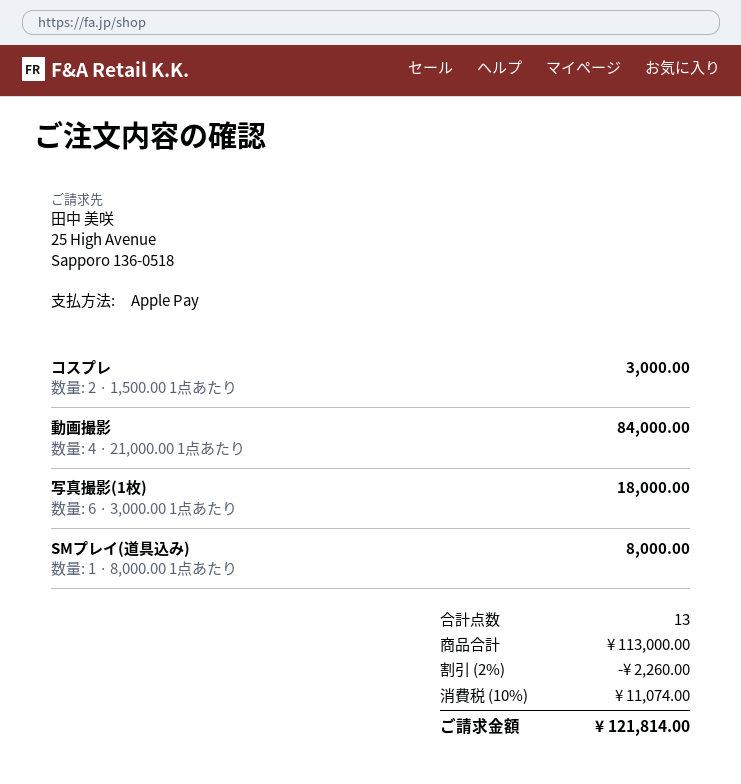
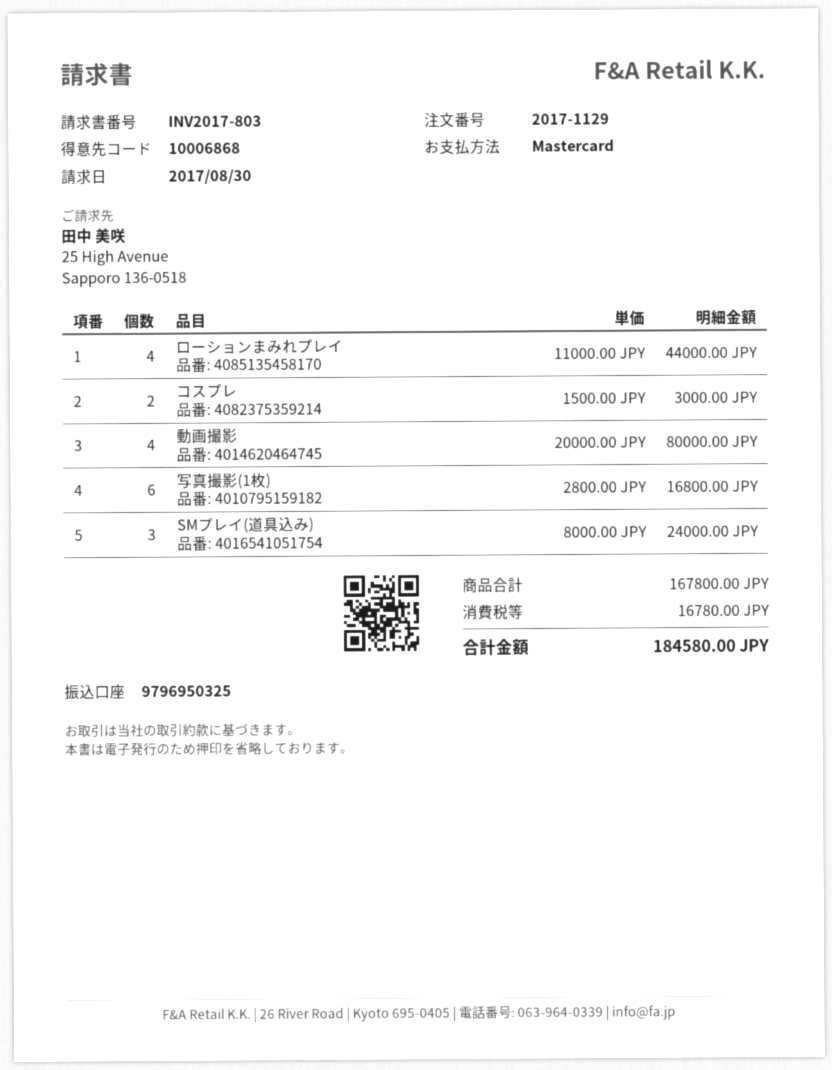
payment method: Apple Pay -> Mastercard
動画撮影: 4 x 21000.00 = 84000.00 -> 4 x 20000.00 = 80000.00
写真撮影(1枚): 6 x 3000.00 = 18000.00 -> 6 x 2800.00 = 16800.00
SMプレイ(道具込み): 1 x 8000.00 = 8000.00 -> 3 x 8000.00 = 24000.00
ローションまみれプレイ: none -> 4 x 11000.00 = 44000.00
subtotal: 113000.00 -> 167800.00
discount: 2% = 2260.00 -> none
tax: 11074.00 -> 16780.00
total: 121814.00 -> 184580.00

